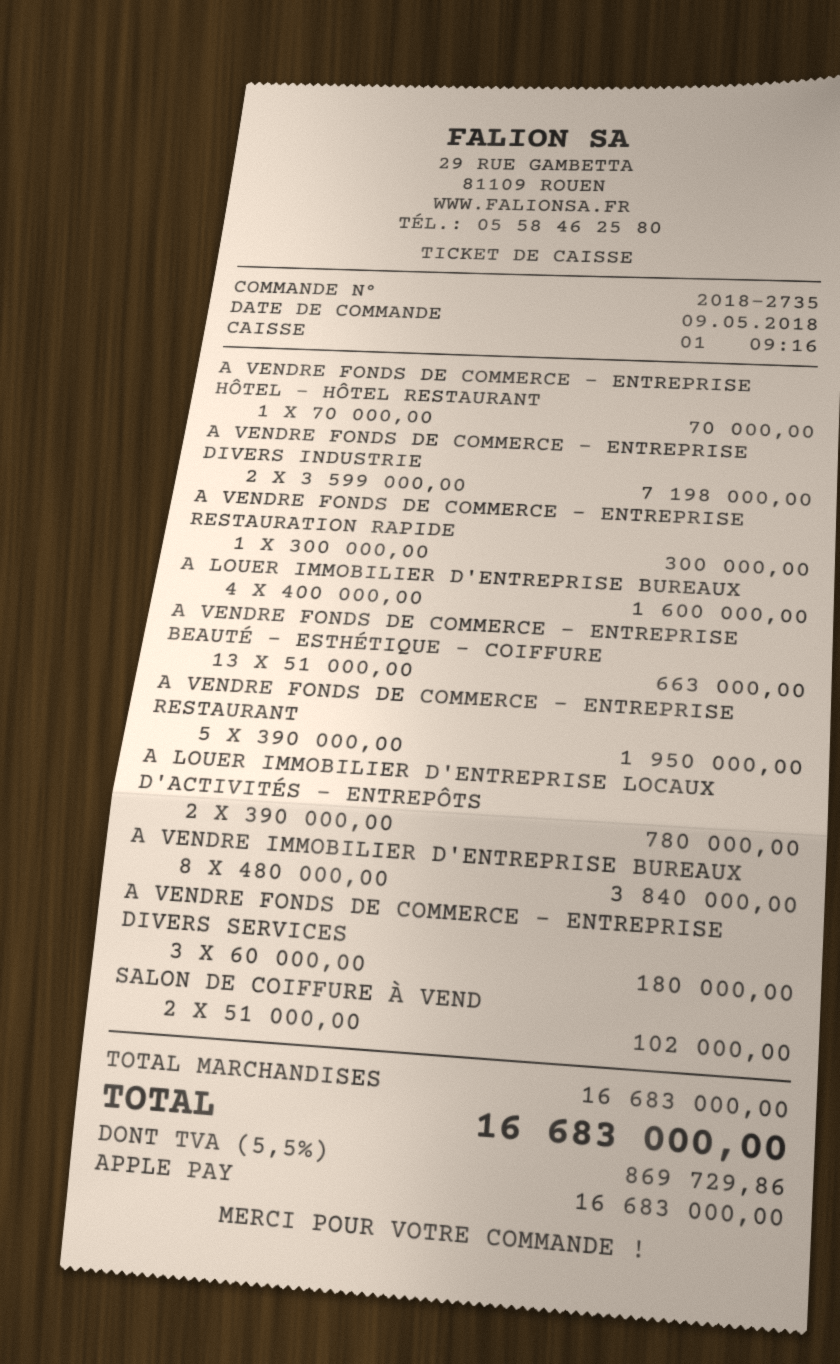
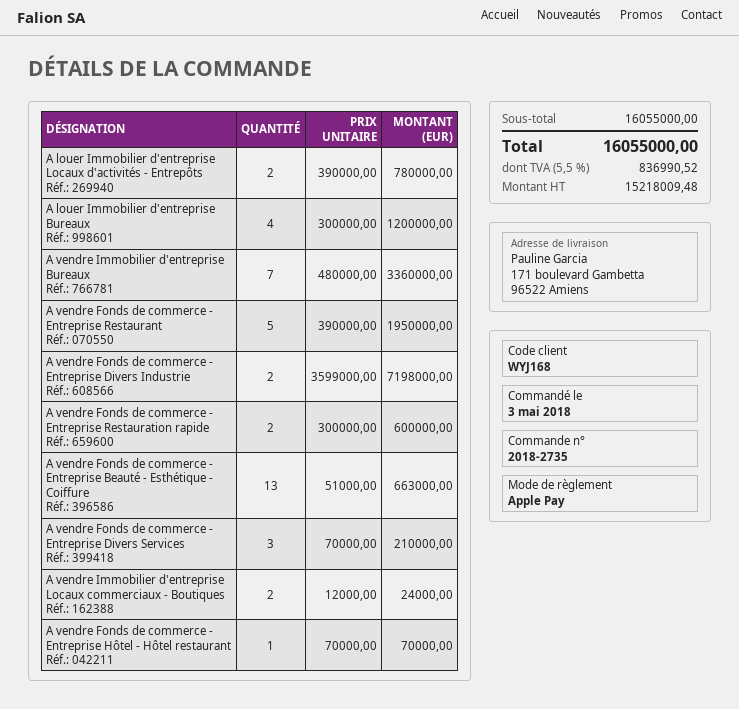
order date: 2018-05-09 -> 2018-05-03
A VENDRE FONDS DE COMMERCE - ENTREPRISE RESTAURATION RAPIDE: 1 x 300000.00 = 300000.00 -> 2 x 300000.00 = 600000.00
A LOUER IMMOBILIER D'ENTREPRISE BUREAUX: 4 x 400000.00 = 1600000.00 -> 4 x 300000.00 = 1200000.00
A VENDRE IMMOBILIER D'ENTREPRISE BUREAUX: 8 x 480000.00 = 3840000.00 -> 7 x 480000.00 = 3360000.00
A VENDRE FONDS DE COMMERCE - ENTREPRISE DIVERS SERVICES: 3 x 60000.00 = 180000.00 -> 3 x 70000.00 = 210000.00
SALON DE COIFFURE À VEND: 2 x 51000.00 = 102000.00 -> none
A vendre Immobilier d'entreprise Locaux commerciaux - Boutiques: none -> 2 x 12000.00 = 24000.00
subtotal: 16683000.00 -> 16055000.00
tax: 5.5% = 869729.86 -> 5.5% = 836990.52
total: 16683000.00 -> 16055000.00

